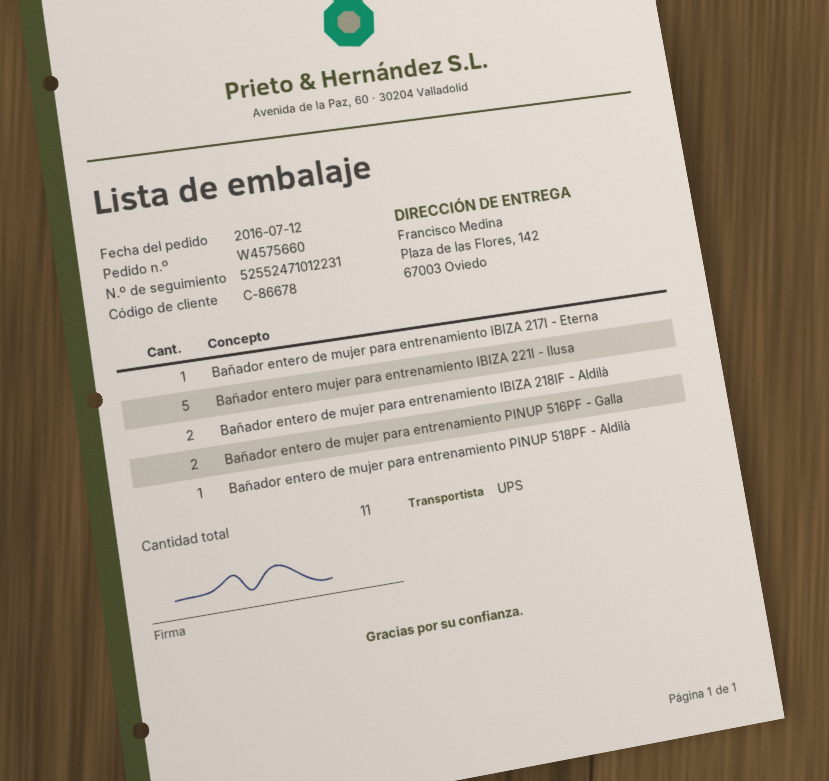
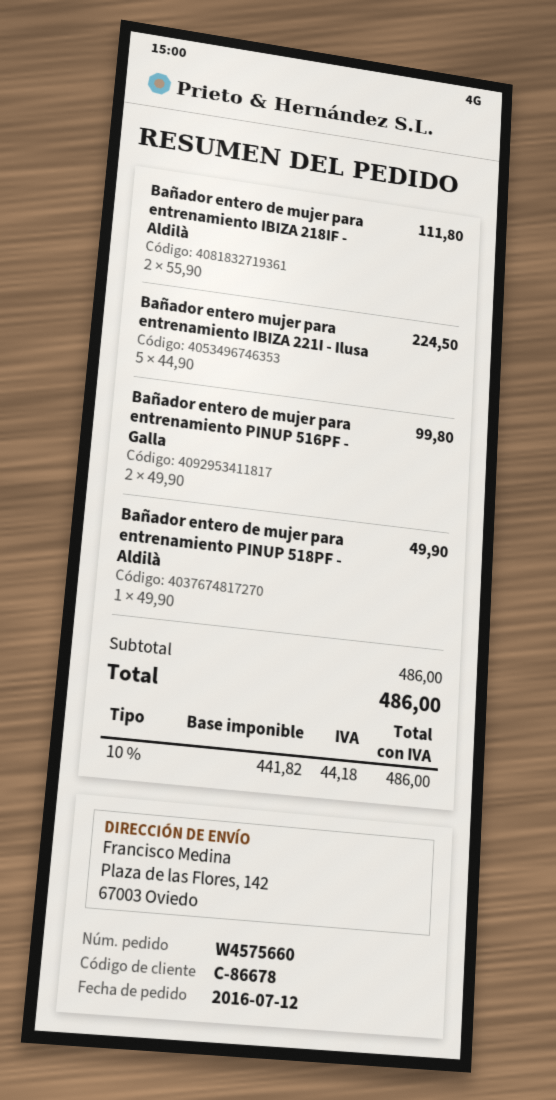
Bañador entero de mujer para entrenamiento IBIZA 217I - Eterna: 1 -> none

